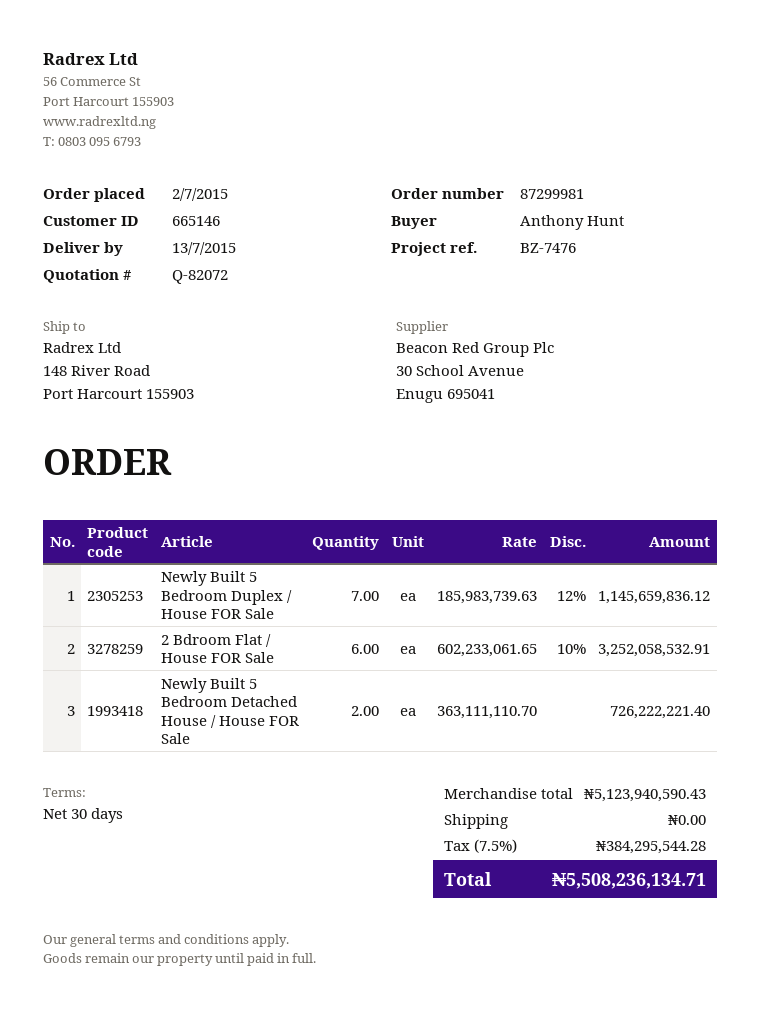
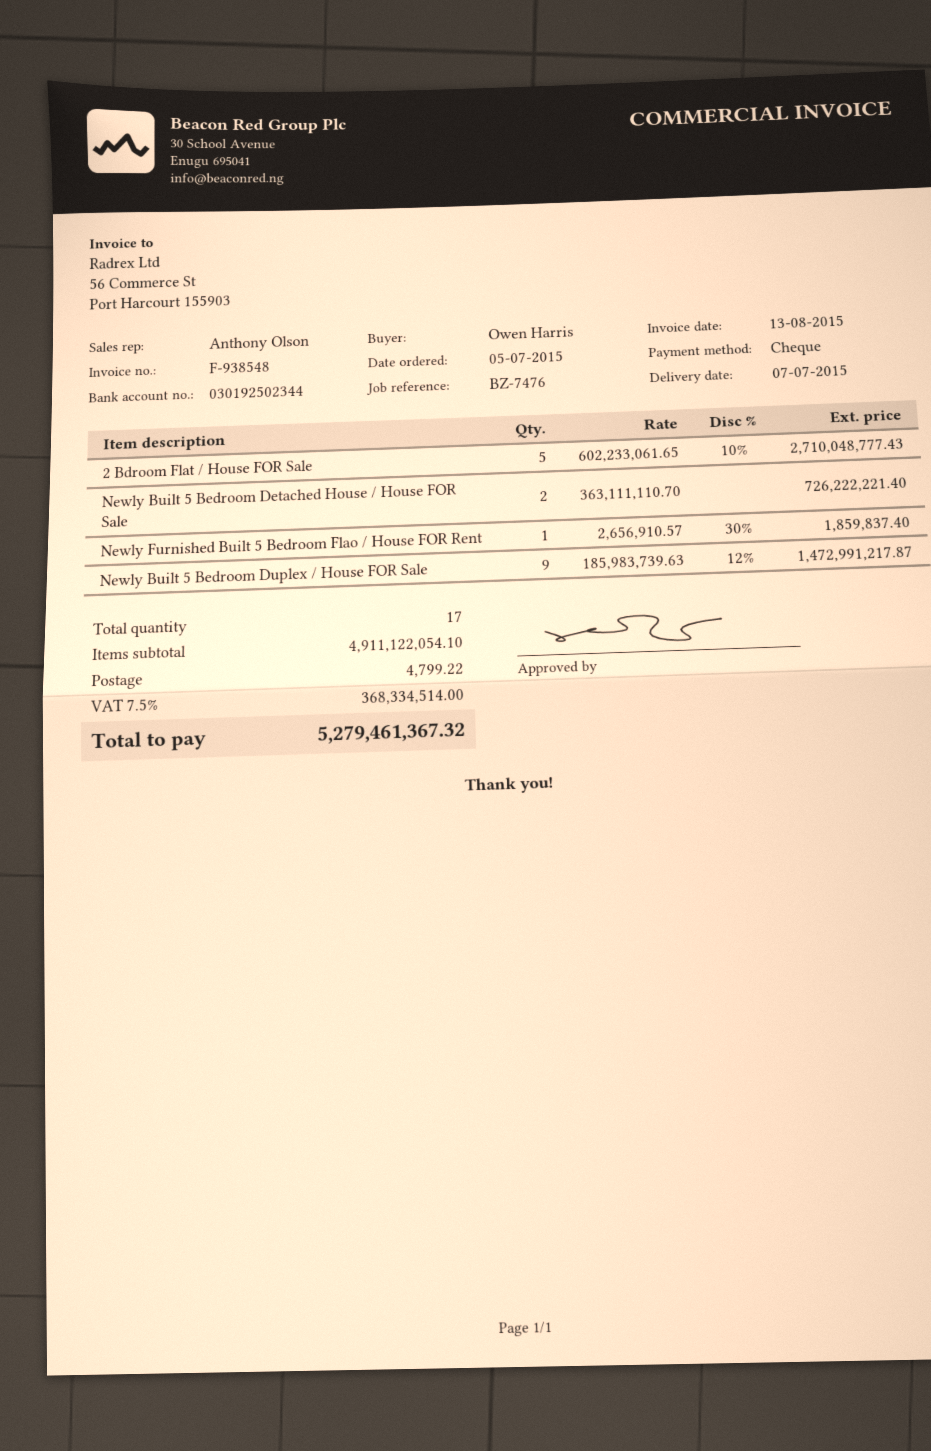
order date: 2015-07-02 -> 2015-07-05
delivery date: 2015-07-13 -> 2015-07-07
ordered by: Anthony Hunt -> Owen Harris
Newly Built 5 Bedroom Duplex / House FOR Sale: 7 x 185983739.63 - 12% = 1145659836.12 -> 9 x 185983739.63 - 12% = 1472991217.87
2 Bdroom Flat / House FOR Sale: 6 x 602233061.65 - 10% = 3252058532.91 -> 5 x 602233061.65 - 10% = 2710048777.43
Newly Furnished Built 5 Bedroom Flao / House FOR Rent: none -> 1 x 2656910.57 - 30% = 1859837.40
subtotal: 5123940590.43 -> 4911122054.10
shipping: 0.00 -> 4799.22
tax: 7.5% = 384295544.28 -> 7.5% = 368334514.00
total: 5508236134.71 -> 5279461367.32

